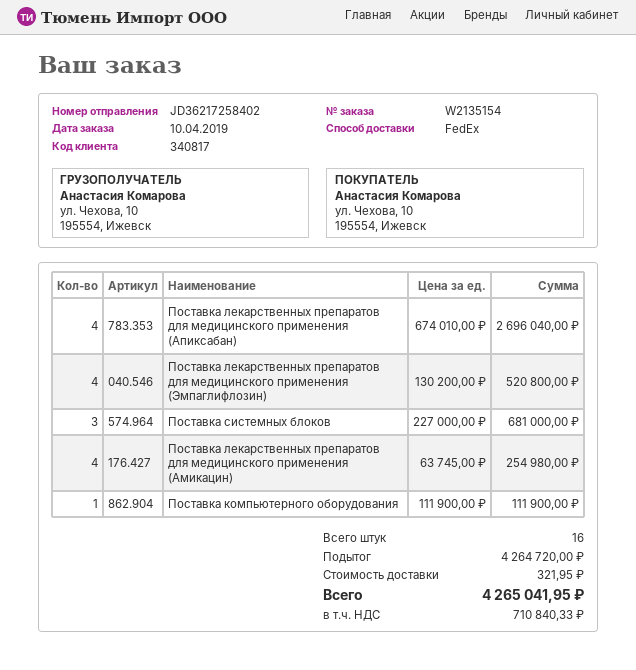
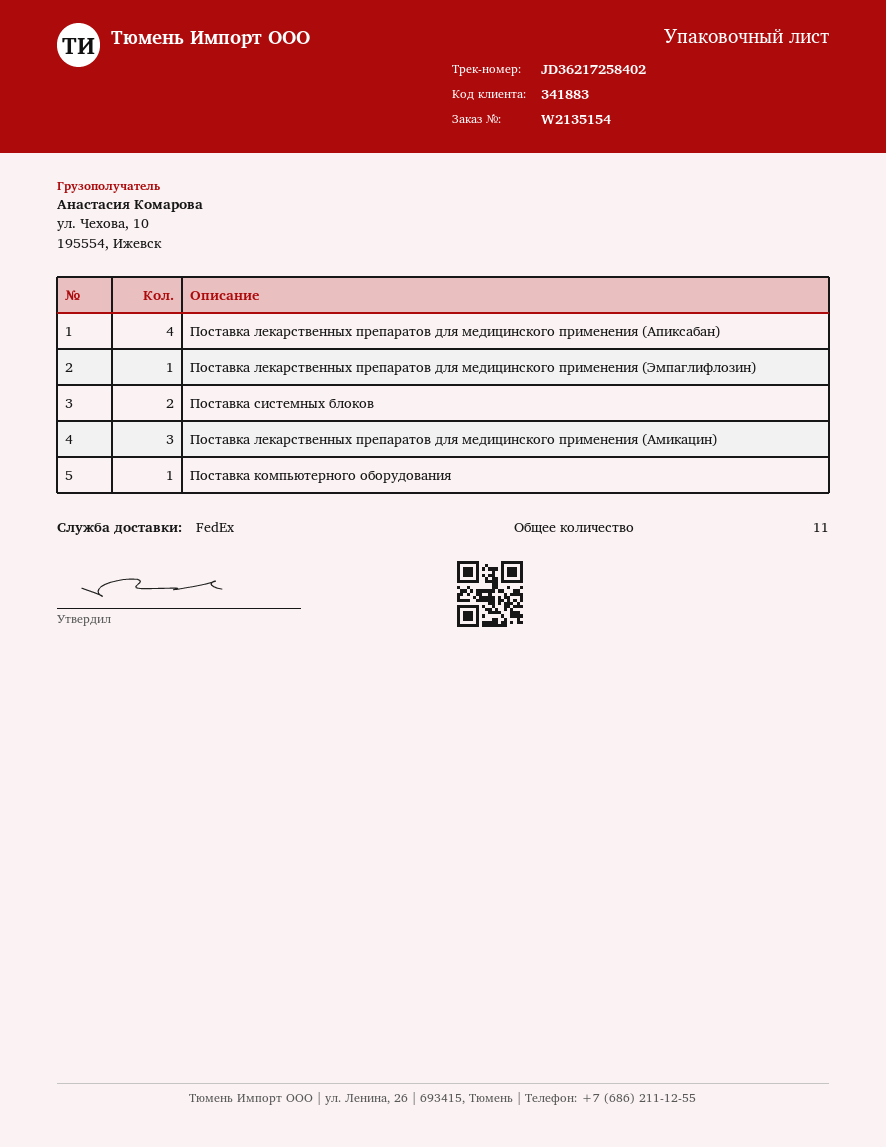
customer number: 340817 -> 341883
Поставка лекарственных препаратов для медицинского применения (Эмпаглифлозин): 4 -> 1
Поставка системных блоков: 3 -> 2
Поставка лекарственных препаратов для медицинского применения (Амикацин): 4 -> 3
total quantity: 16 -> 11

